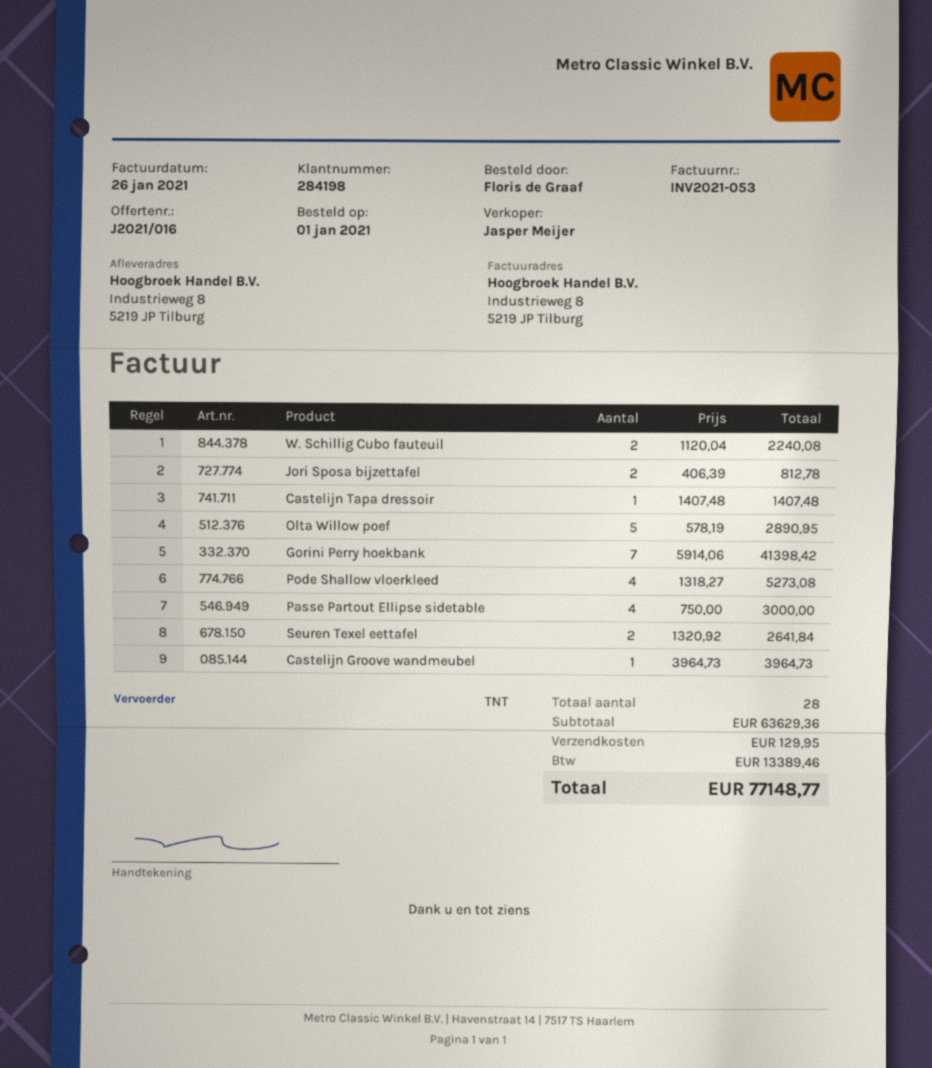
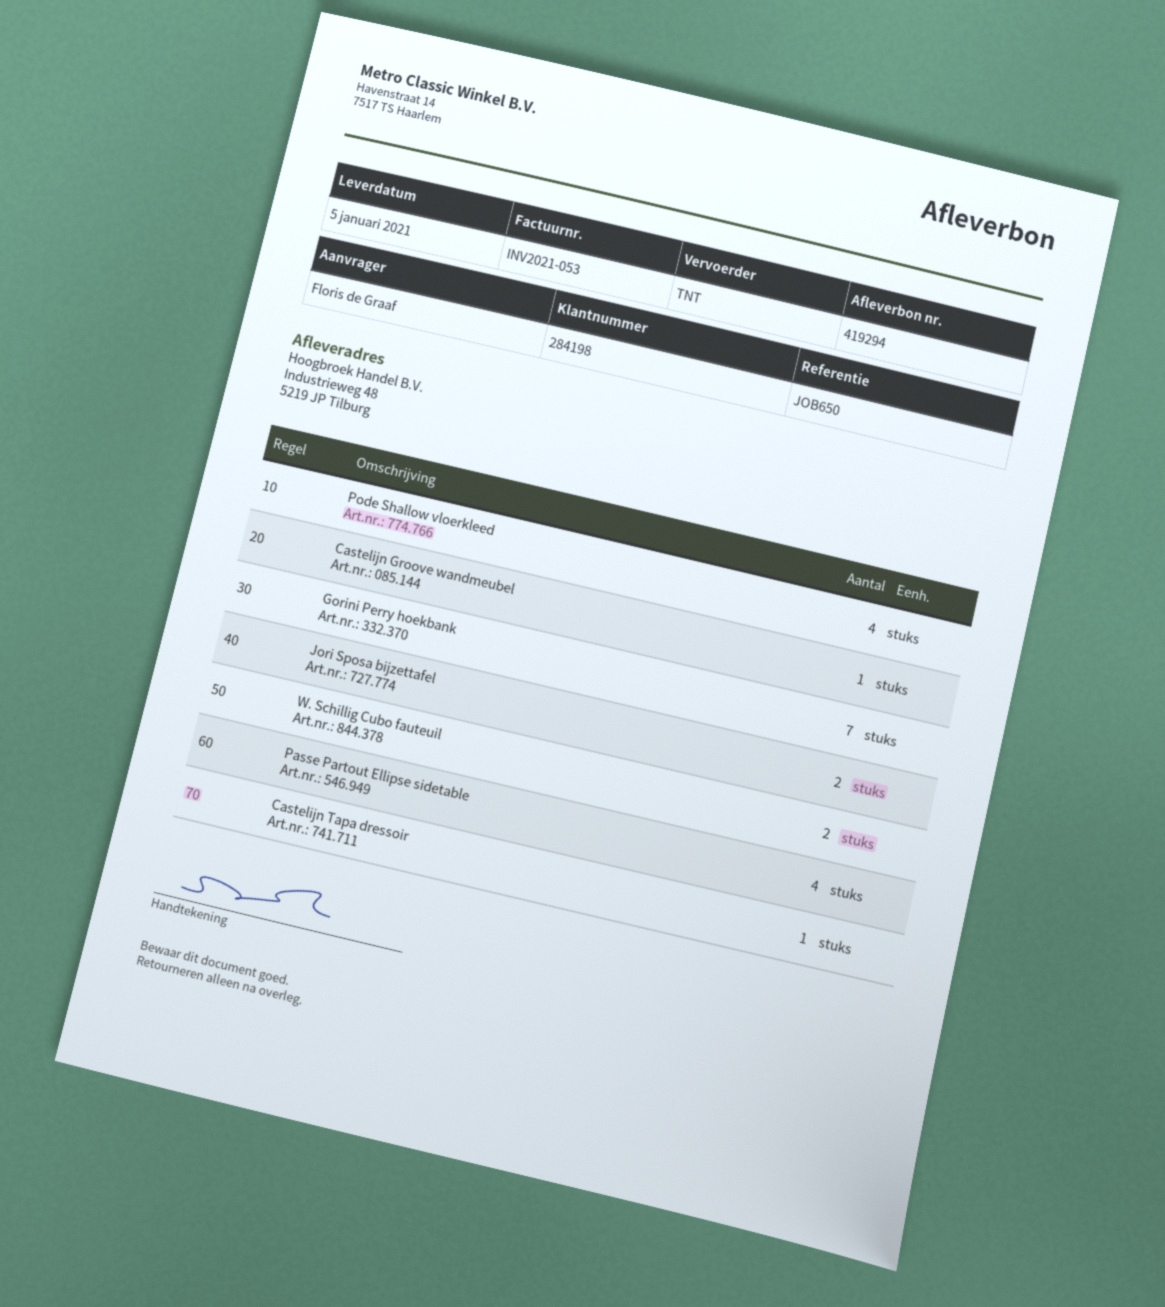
ship to: Industrieweg 8, 5219 JP Tilburg -> Industrieweg 48, 5219 JP Tilburg
Olta Willow poef: 5 -> none
Seuren Texel eettafel: 2 -> none

